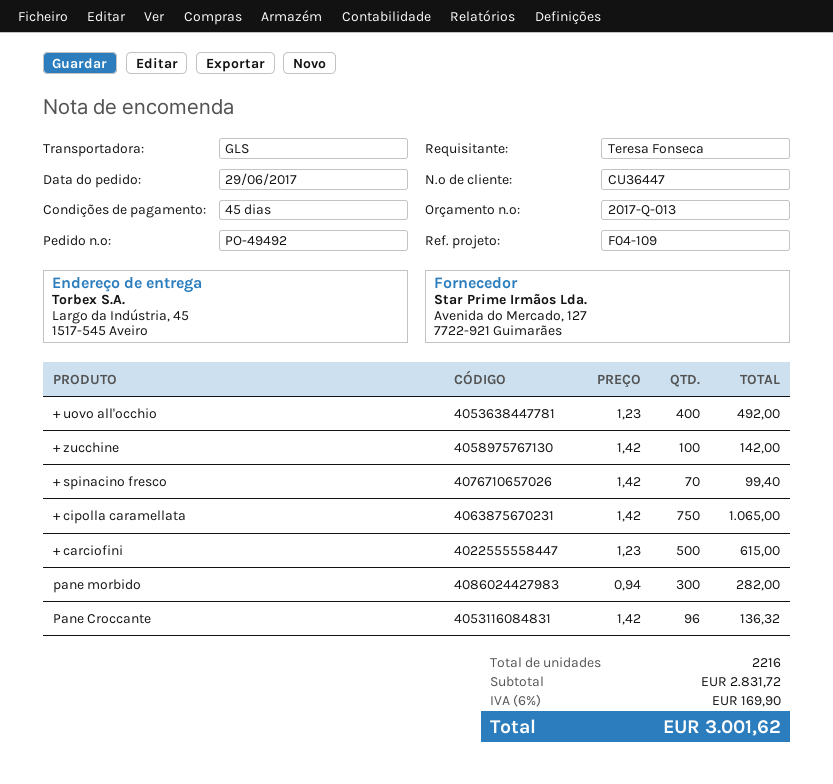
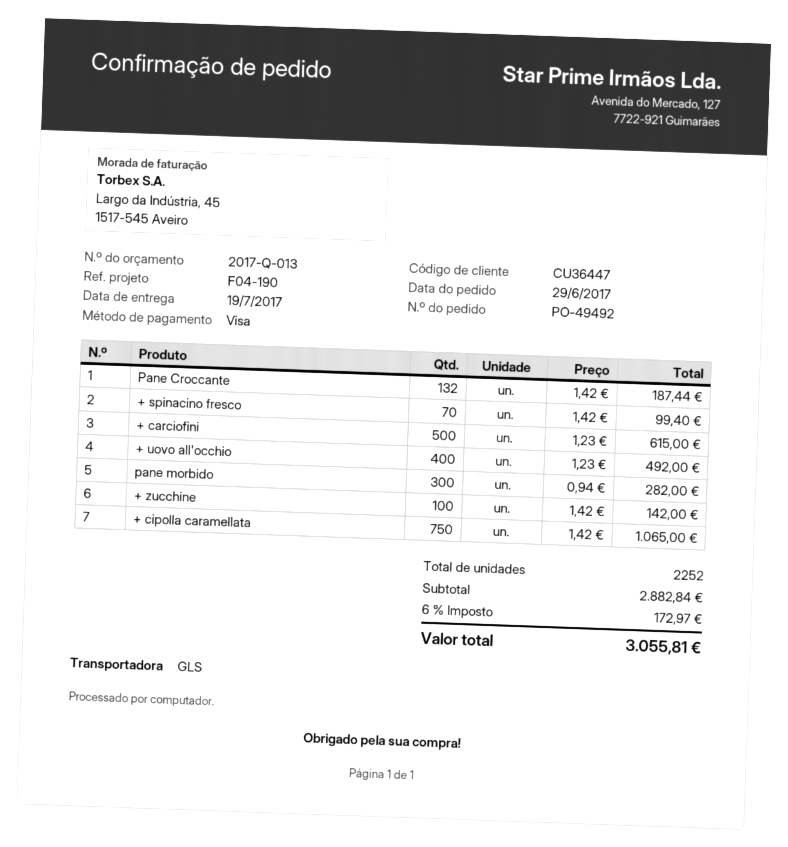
reference: F04-109 -> F04-190
Pane Croccante: 96 x 1.42 = 136.32 -> 132 x 1.42 = 187.44
total quantity: 2216 -> 2252
subtotal: 2831.72 -> 2882.84
tax: 6% = 169.90 -> 6% = 172.97
total: 3001.62 -> 3055.81

